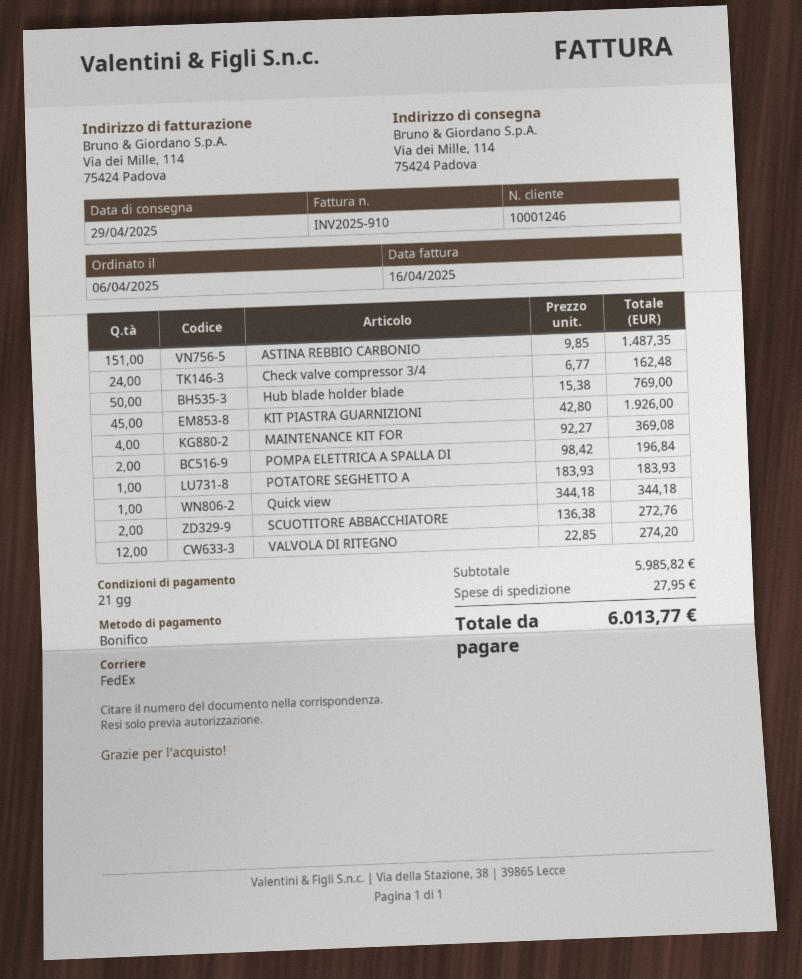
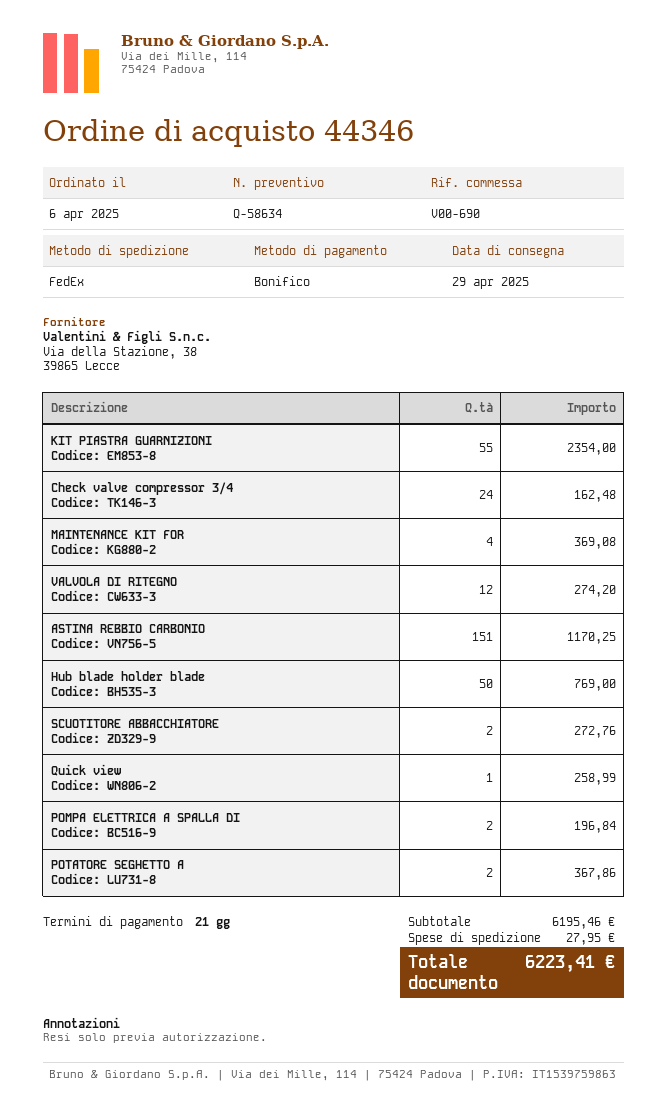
ASTINA REBBIO CARBONIO: 151 for 1487.35 -> 151 for 1170.25
KIT PIASTRA GUARNIZIONI: 45 for 1926.00 -> 55 for 2354.00
POTATORE SEGHETTO A: 1 for 183.93 -> 2 for 367.86
Quick view: 1 for 344.18 -> 1 for 258.99
subtotal: 5985.82 -> 6195.46
total: 6013.77 -> 6223.41

